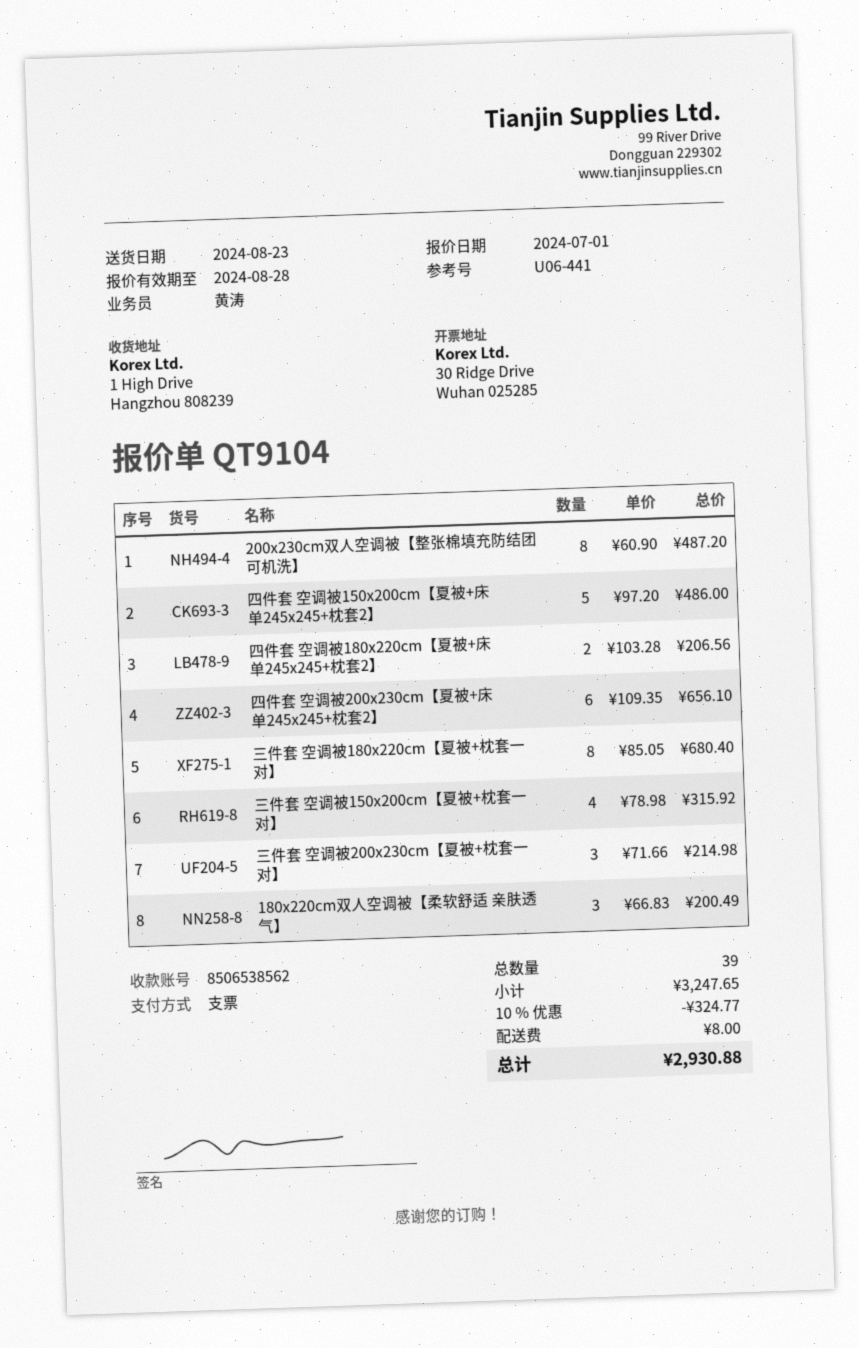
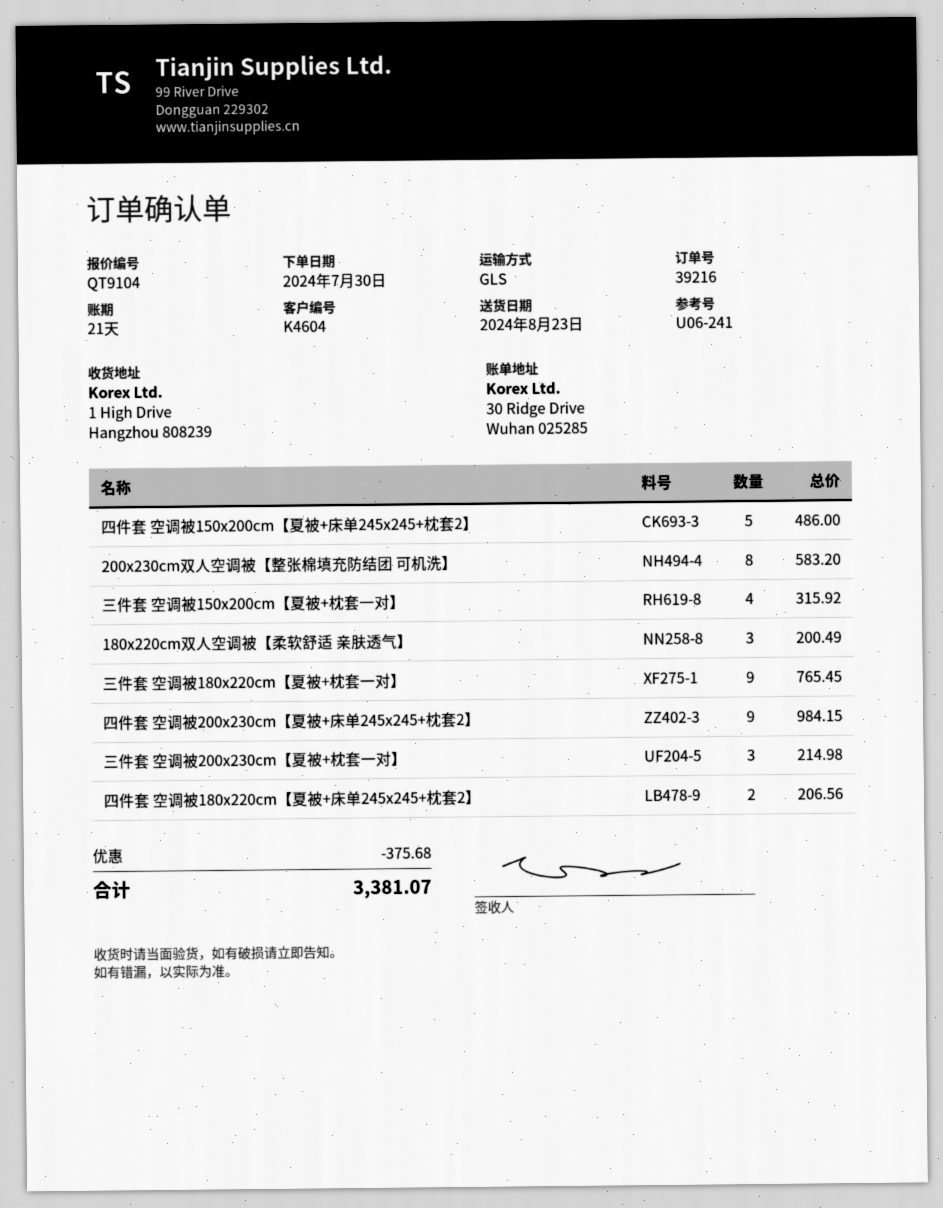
reference: U06-441 -> U06-241
200x230cm双人空调被【整张棉填充防结团 可机洗】: 8 for 487.20 -> 8 for 583.20
四件套 空调被200x230cm【夏被+床单245x245+枕套2】: 6 for 656.10 -> 9 for 984.15
三件套 空调被180x220cm【夏被+枕套一对】: 8 for 680.40 -> 9 for 765.45
discount: 324.77 -> 375.68
shipping: 8.00 -> none
total: 2930.88 -> 3381.07

